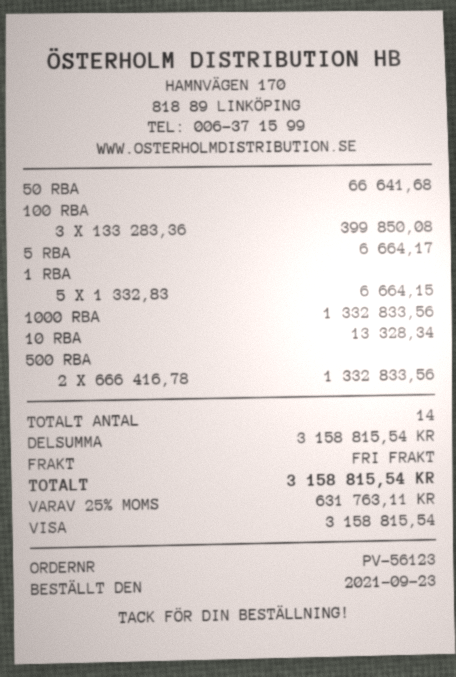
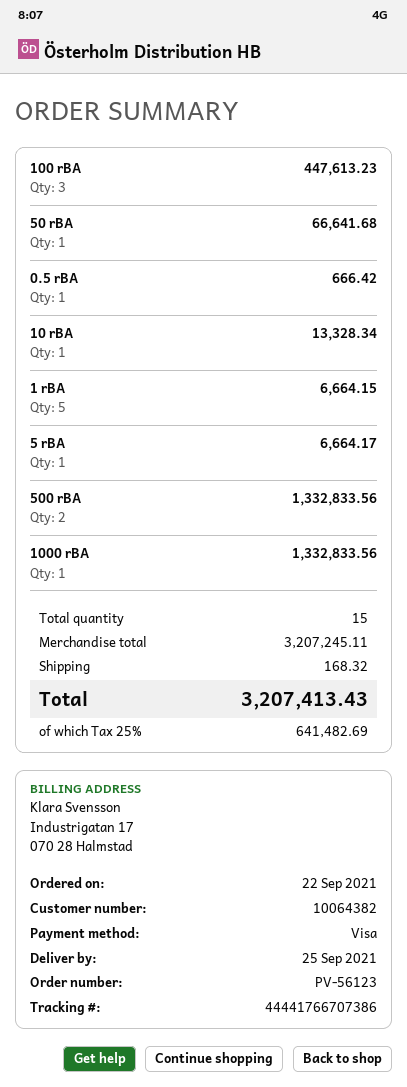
order date: 2021-09-23 -> 2021-09-22
100 RBA: 3 for 399850.08 -> 3 for 447613.23
0.5 rBA: none -> 1 for 666.42
total quantity: 14 -> 15
subtotal: 3158815.54 -> 3207245.11
shipping: 0.00 -> 168.32
tax: 25% = 631763.11 -> 25% = 641482.69
total: 3158815.54 -> 3207413.43

